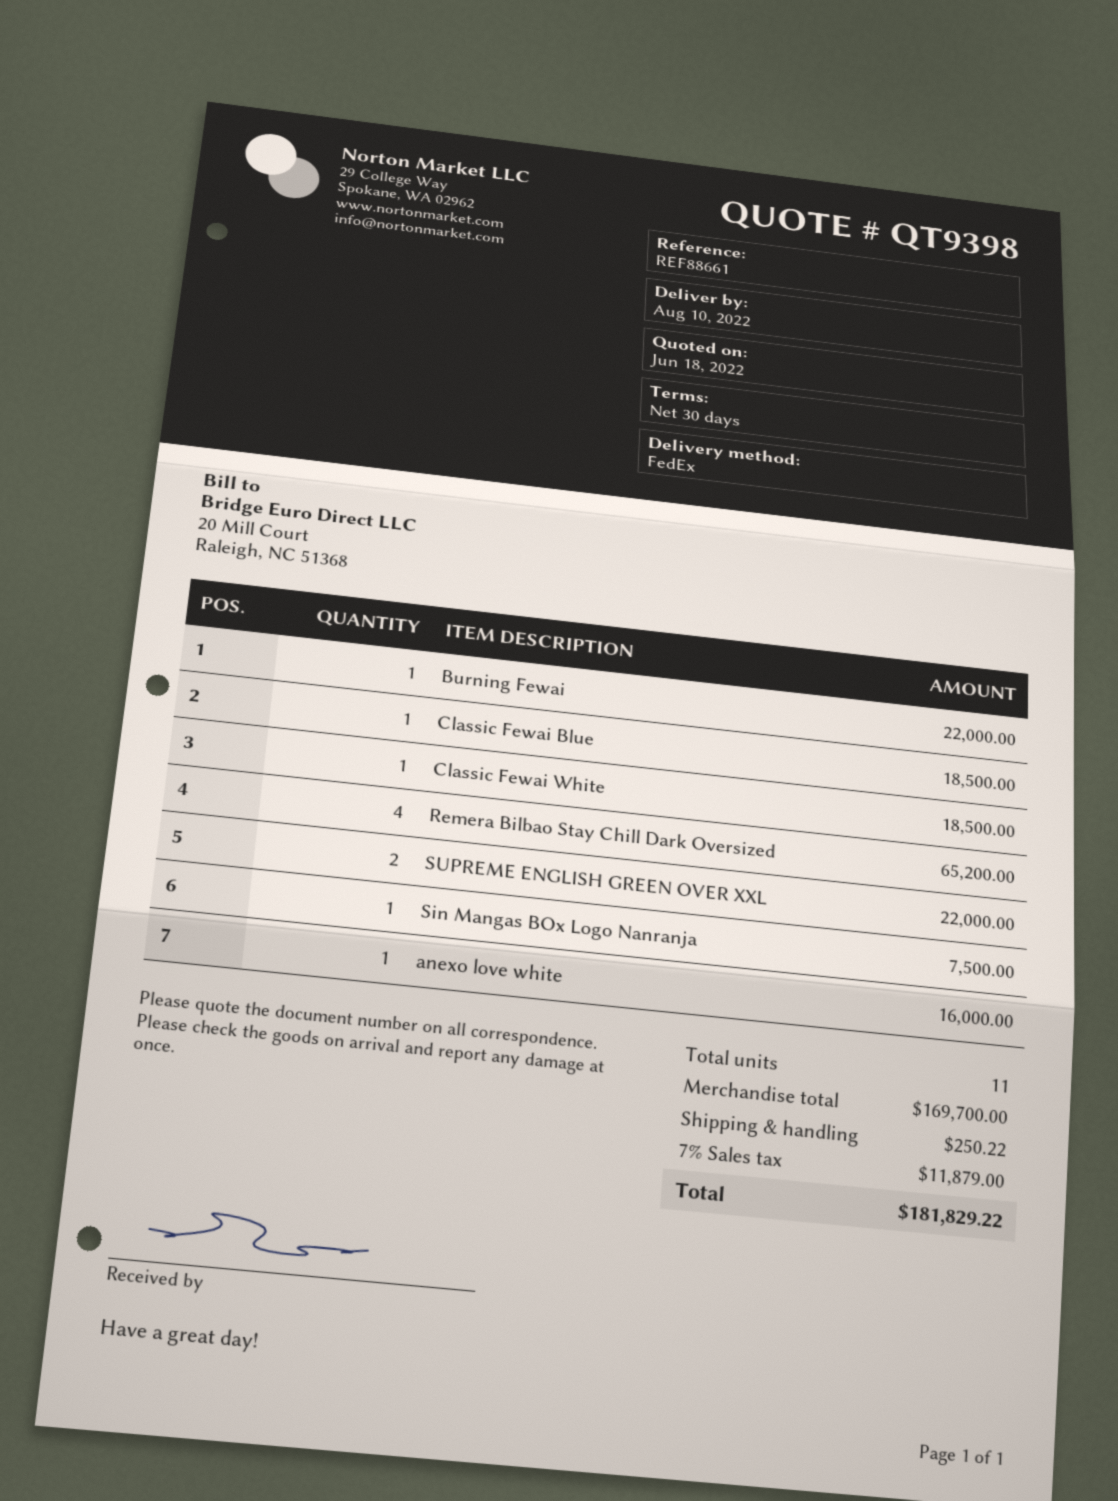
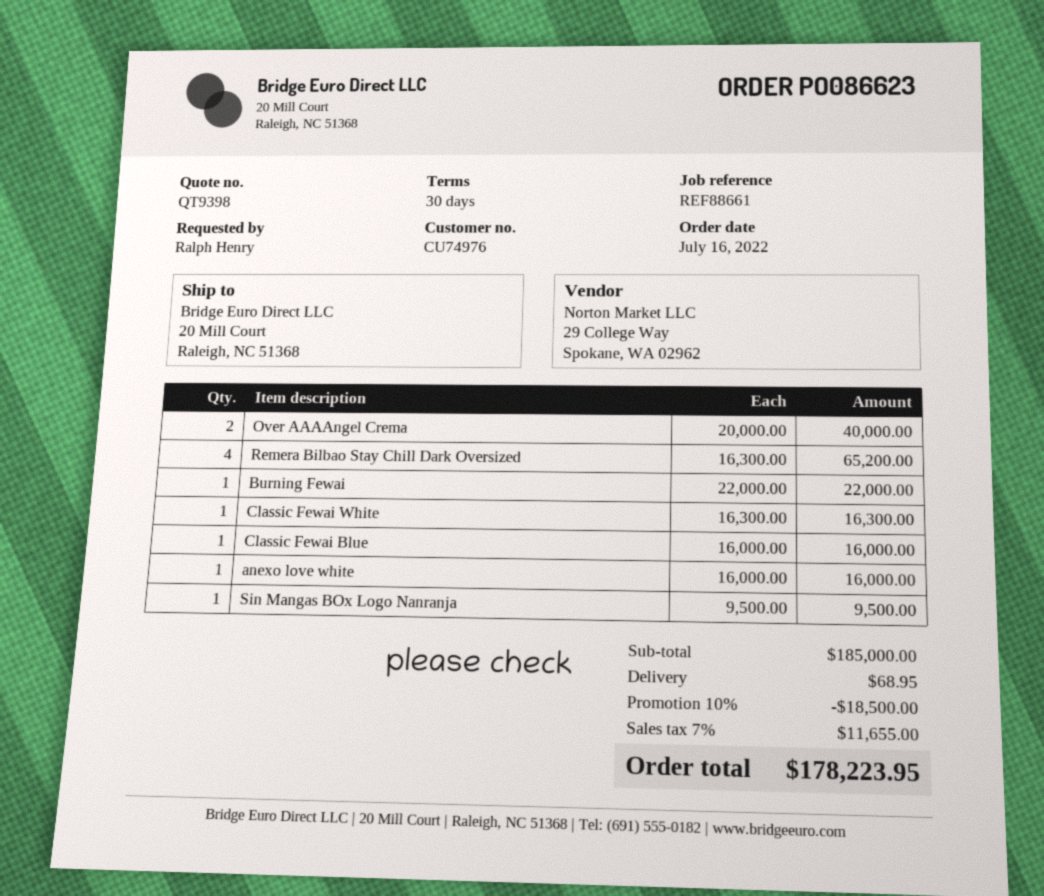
Classic Fewai Blue: 1 for 18500.00 -> 1 for 16000.00
Classic Fewai White: 1 for 18500.00 -> 1 for 16300.00
SUPREME ENGLISH GREEN OVER XXL: 2 for 22000.00 -> none
Sin Mangas BOx Logo Nanranja: 1 for 7500.00 -> 1 for 9500.00
Over AAAAngel Crema: none -> 2 for 40000.00
subtotal: 169700.00 -> 185000.00
discount: none -> 10% = 18500.00
shipping: 250.22 -> 68.95
tax: 7% = 11879.00 -> 7% = 11655.00
total: 181829.22 -> 178223.95

